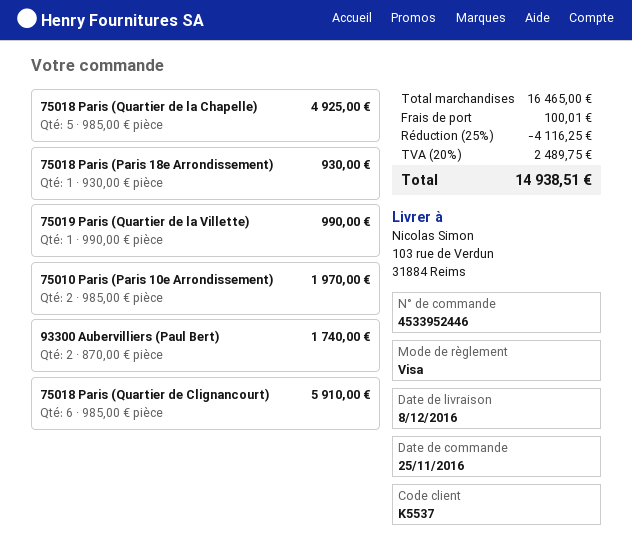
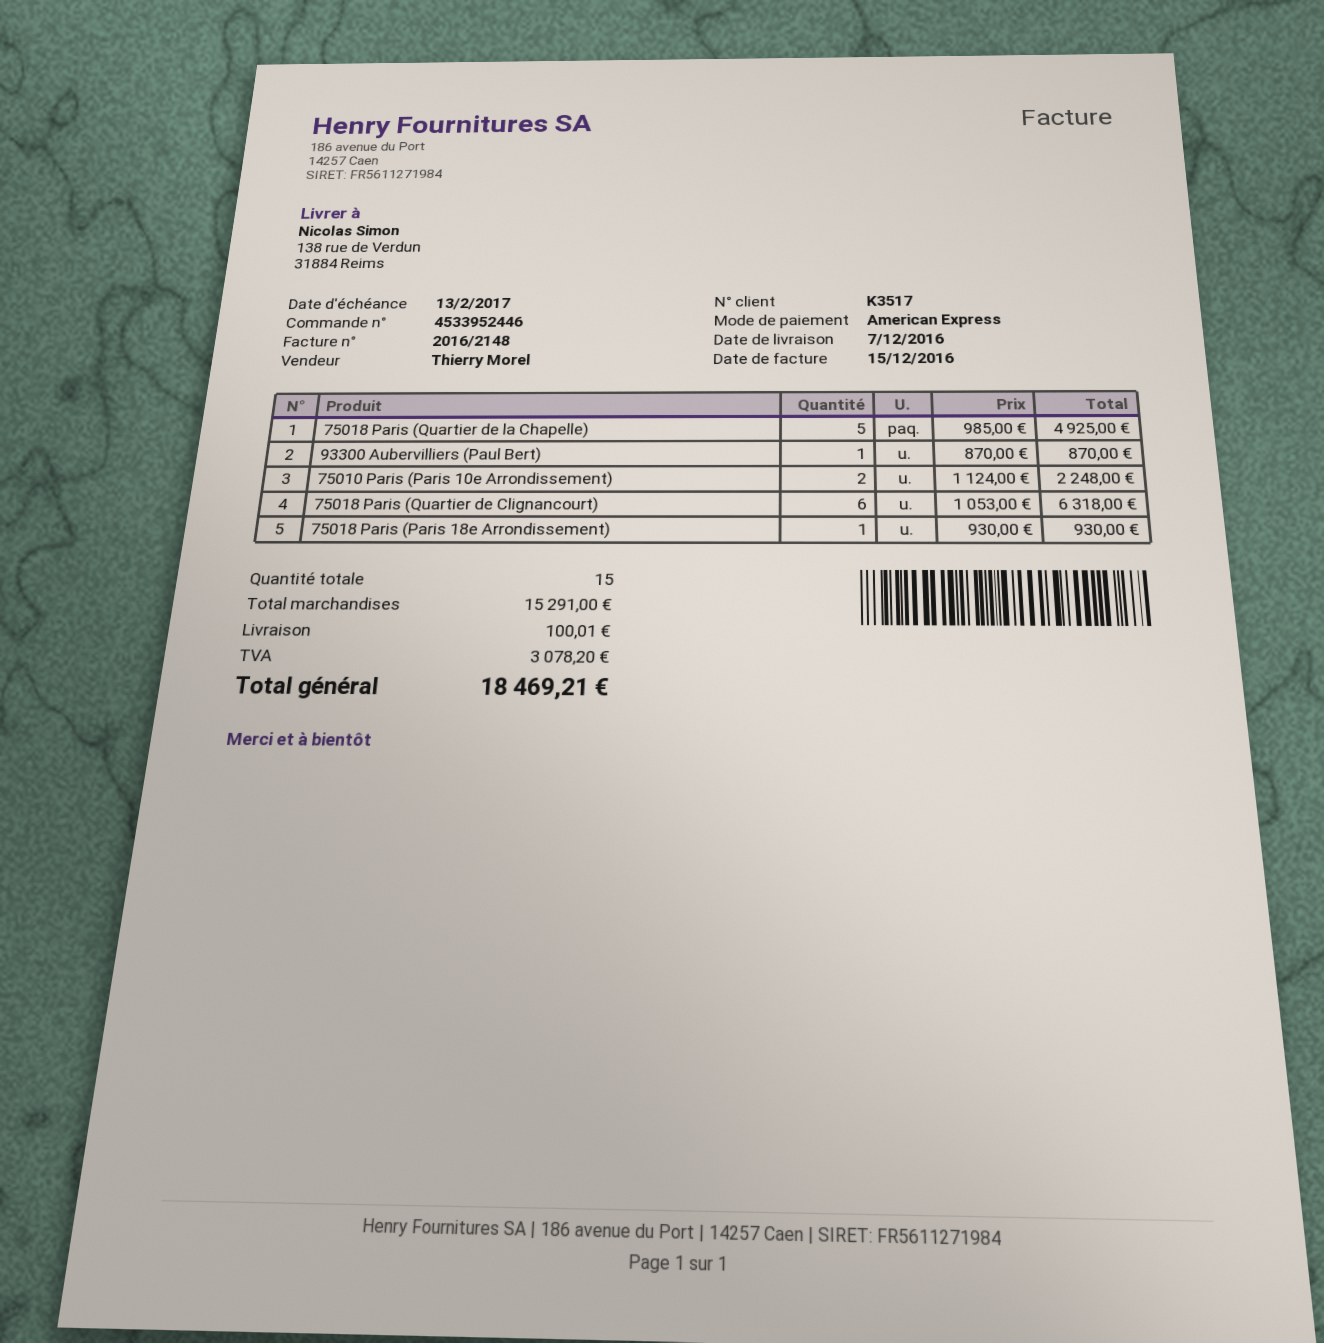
delivery date: 2016-12-08 -> 2016-12-07
customer number: K5537 -> K3517
payment method: Visa -> American Express
ship to: 103 rue de Verdun, 31884 Reims -> 138 rue de Verdun, 31884 Reims
75019 Paris (Quartier de la Villette): 1 x 990.00 = 990.00 -> none
75010 Paris (Paris 10e Arrondissement): 2 x 985.00 = 1970.00 -> 2 x 1124.00 = 2248.00
93300 Aubervilliers (Paul Bert): 2 x 870.00 = 1740.00 -> 1 x 870.00 = 870.00
75018 Paris (Quartier de Clignancourt): 6 x 985.00 = 5910.00 -> 6 x 1053.00 = 6318.00
subtotal: 16465.00 -> 15291.00
discount: 25% = 4116.25 -> none
tax: 2489.75 -> 3078.20
total: 14938.51 -> 18469.21

